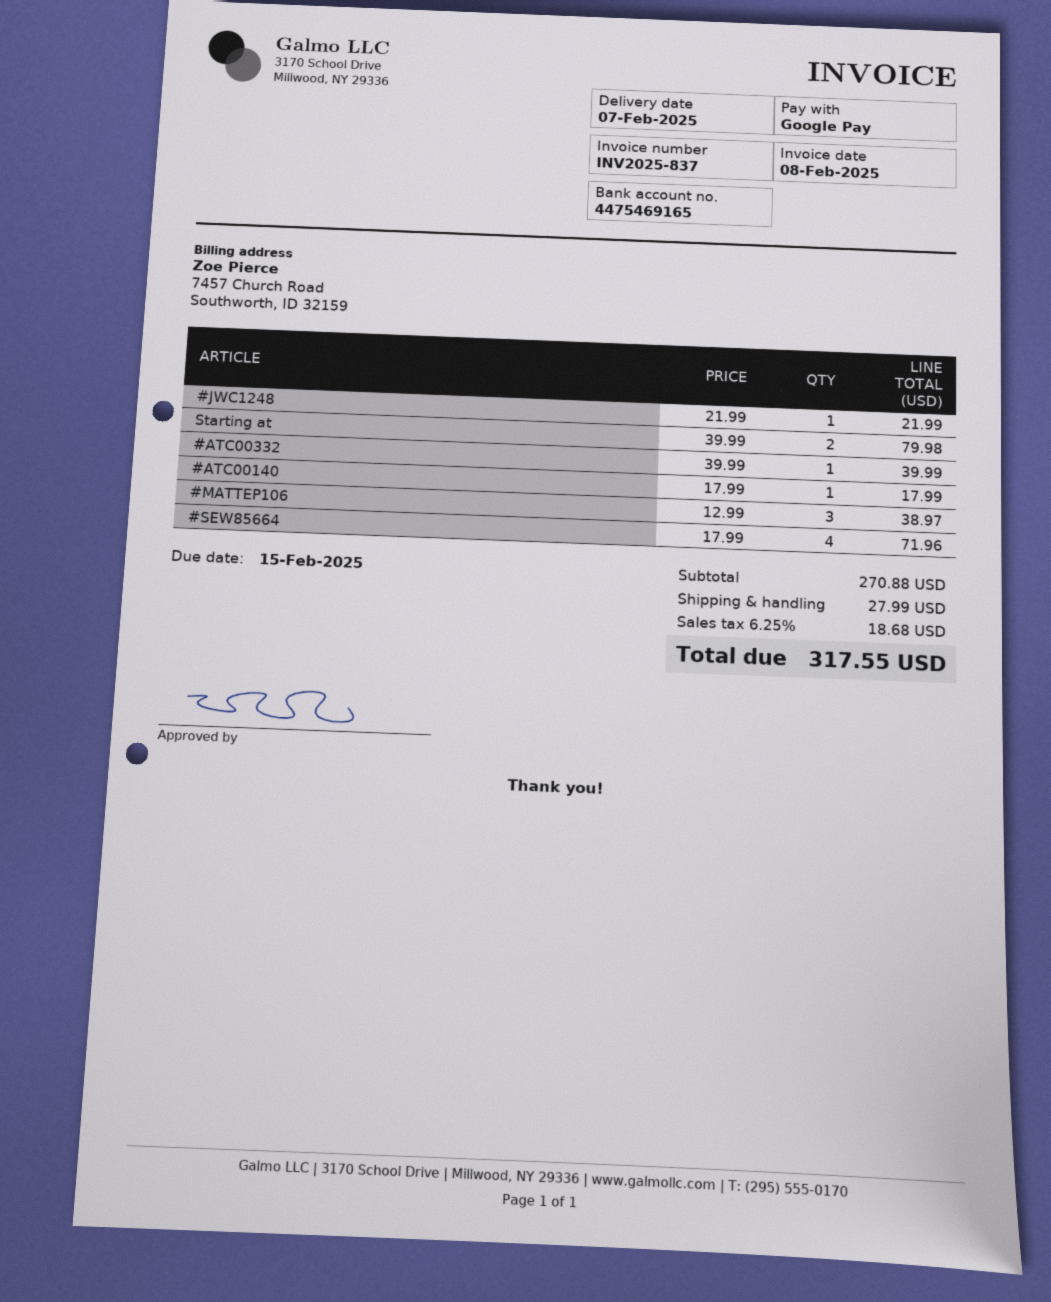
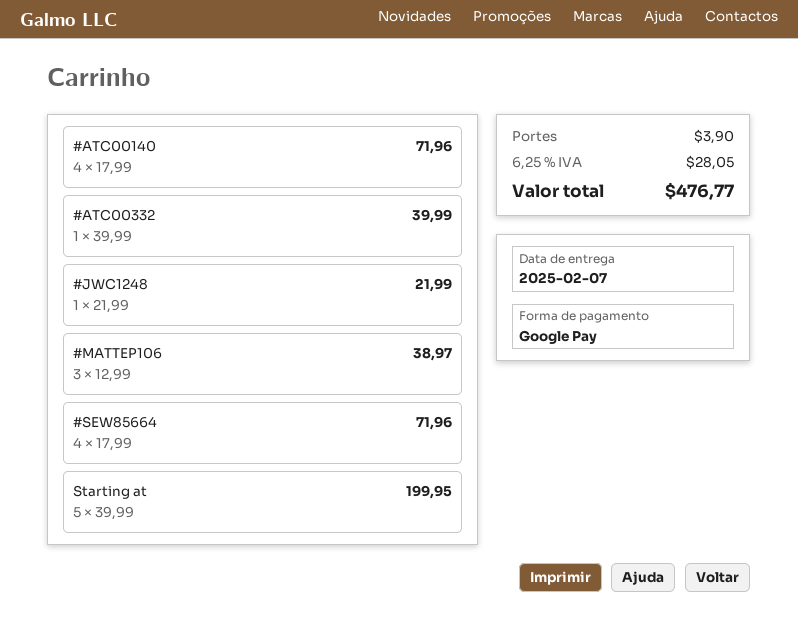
Starting at: 2 x 39.99 = 79.98 -> 5 x 39.99 = 199.95
#ATC00140: 1 x 17.99 = 17.99 -> 4 x 17.99 = 71.96
shipping: 27.99 -> 3.90
tax: 6.25% = 18.68 -> 6.25% = 28.05
total: 317.55 -> 476.77

